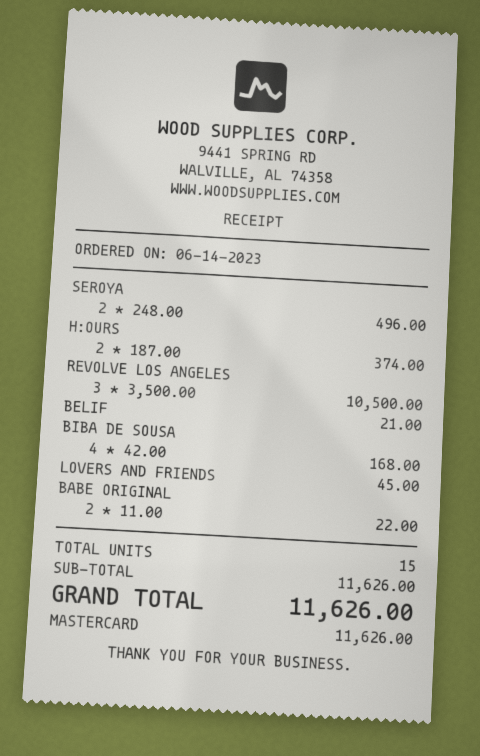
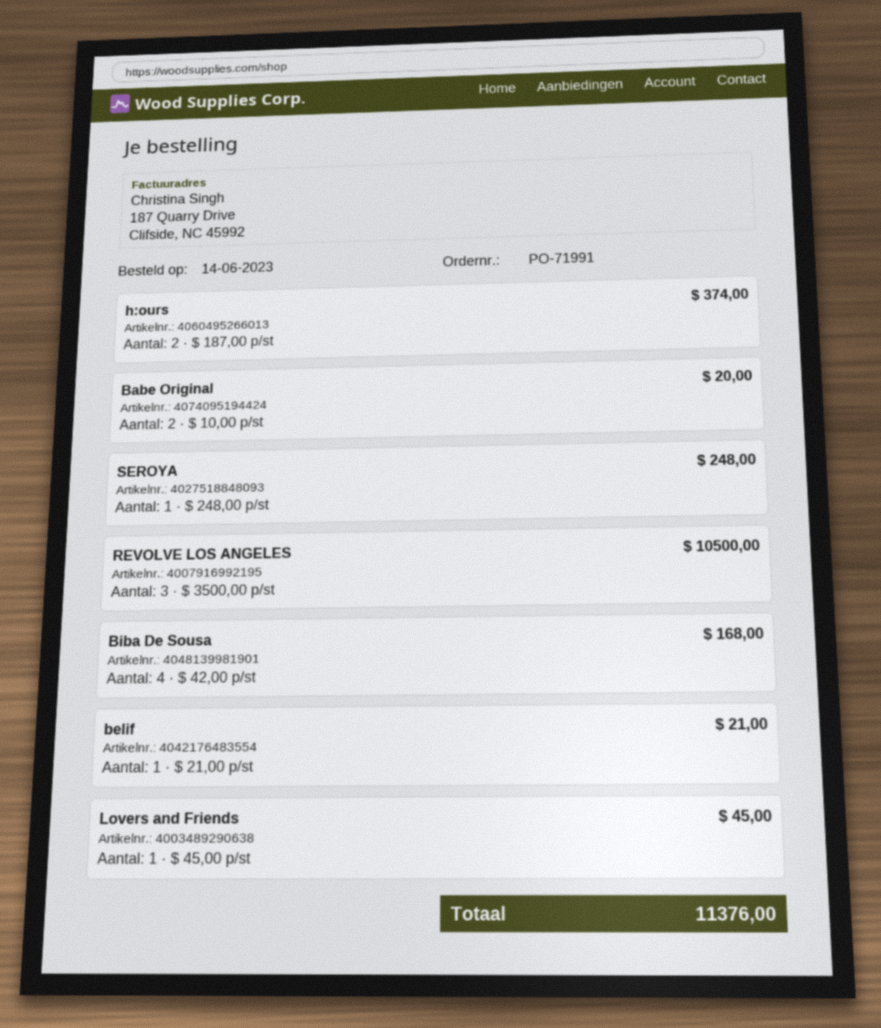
SEROYA: 2 x 248.00 = 496.00 -> 1 x 248.00 = 248.00
BABE ORIGINAL: 2 x 11.00 = 22.00 -> 2 x 10.00 = 20.00
total: 11626.00 -> 11376.00

